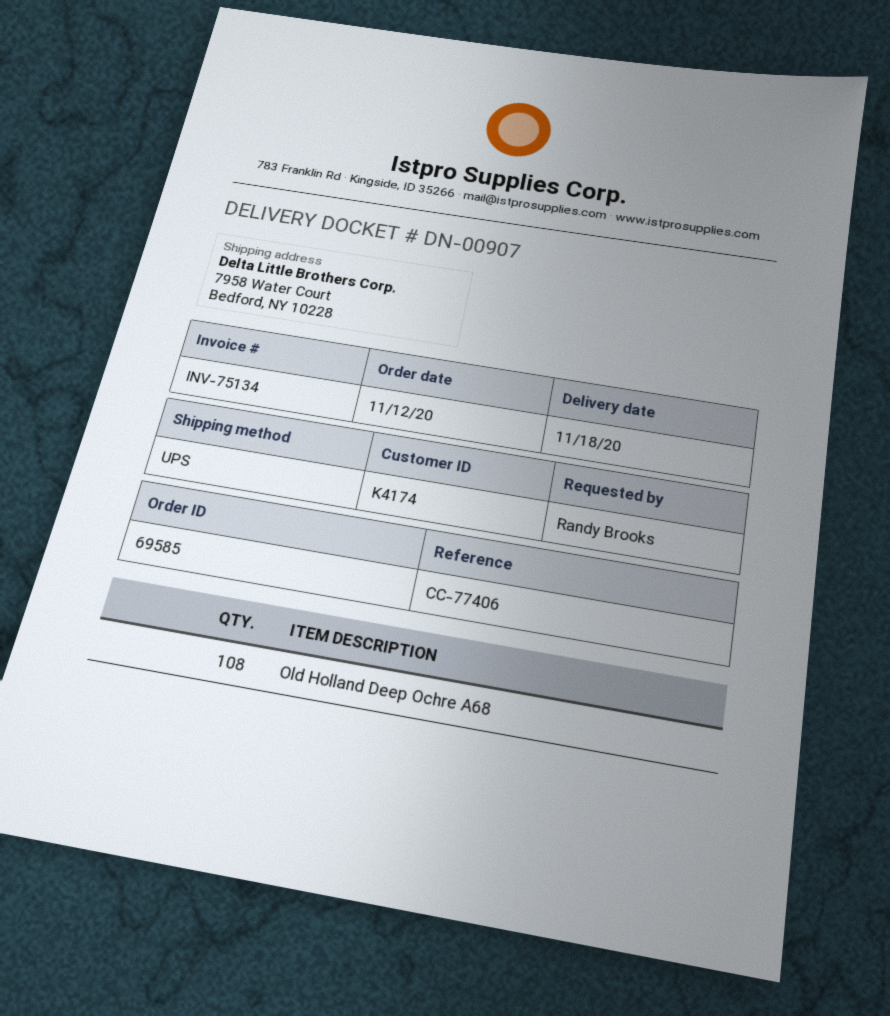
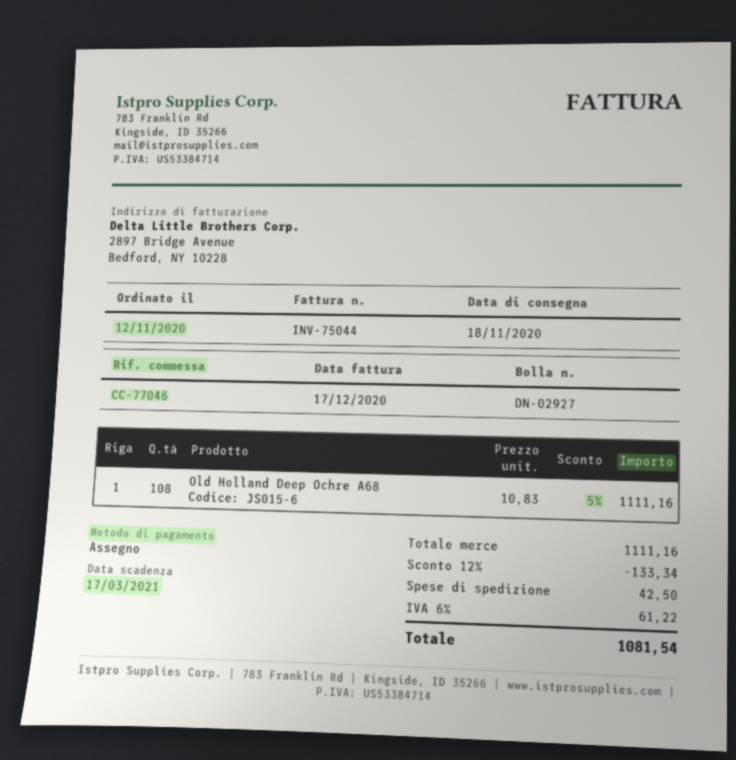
delivery note number: DN-00907 -> DN-02927
invoice number: INV-75134 -> INV-75044
reference: CC-77406 -> CC-77046

